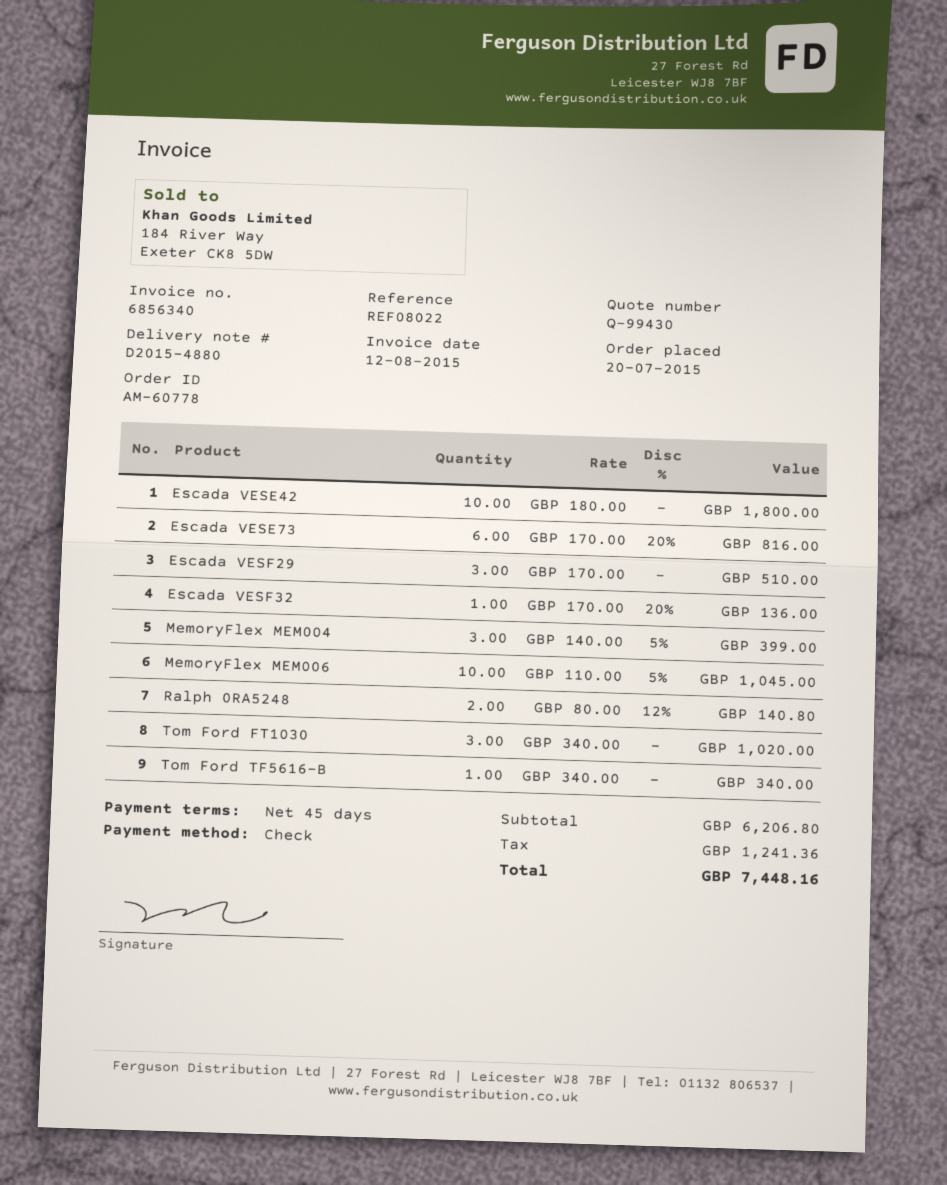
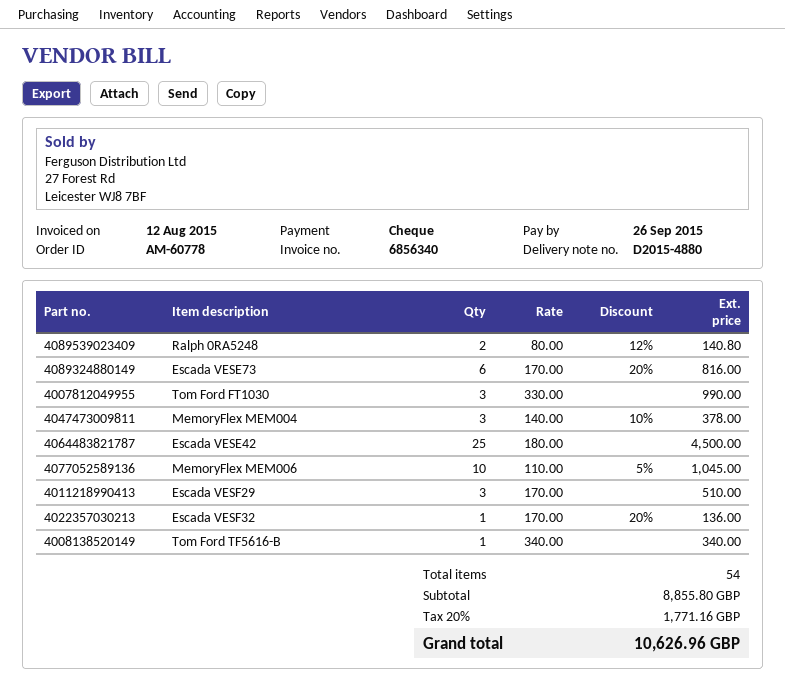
Escada VESE42: 10 x 180.00 = 1800.00 -> 25 x 180.00 = 4500.00
MemoryFlex MEM004: 3 x 140.00 - 5% = 399.00 -> 3 x 140.00 - 10% = 378.00
Tom Ford FT1030: 3 x 340.00 = 1020.00 -> 3 x 330.00 = 990.00
subtotal: 6206.80 -> 8855.80
tax: 1241.36 -> 1771.16
total: 7448.16 -> 10626.96

